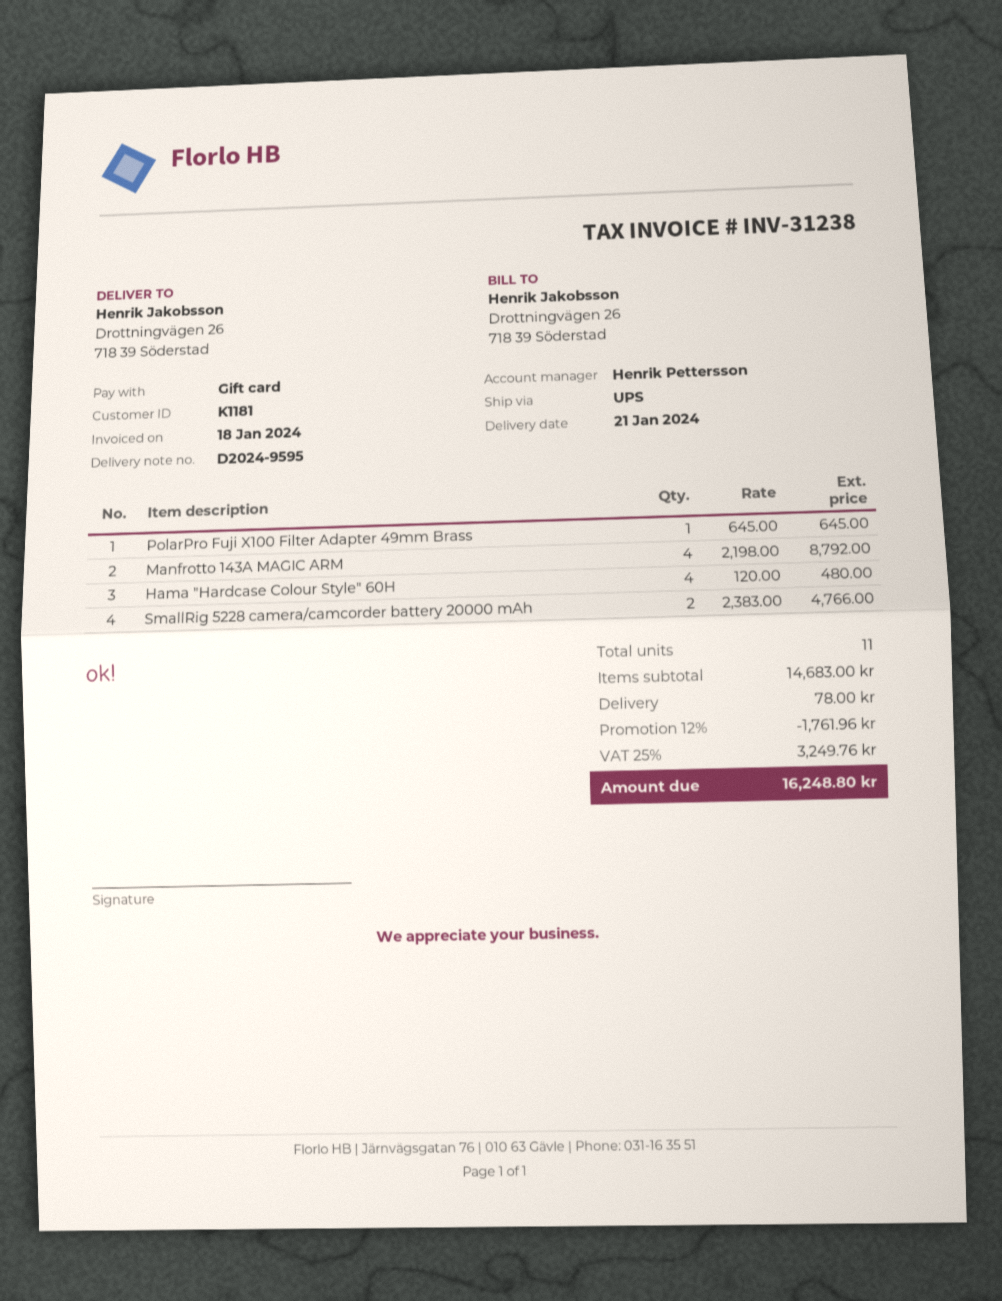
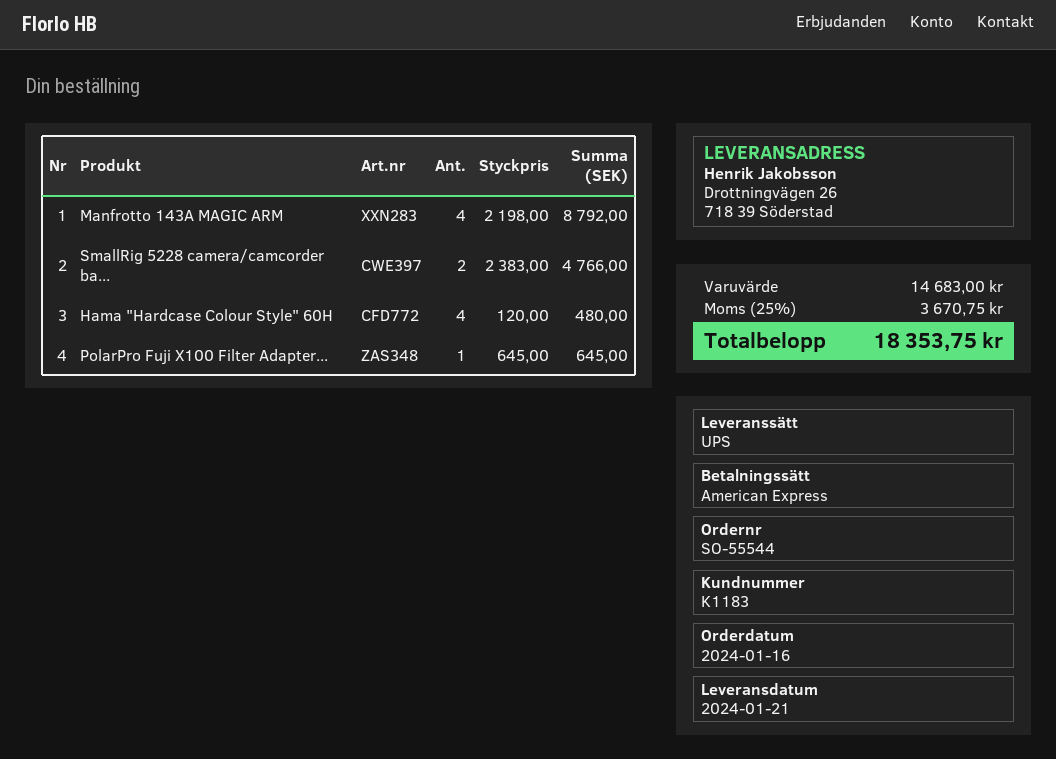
customer number: K1181 -> K1183
payment method: gift card -> American Express
discount: 12% = 1761.96 -> none
shipping: 78.00 -> none
tax: 25% = 3249.76 -> 25% = 3670.75
total: 16248.80 -> 18353.75

